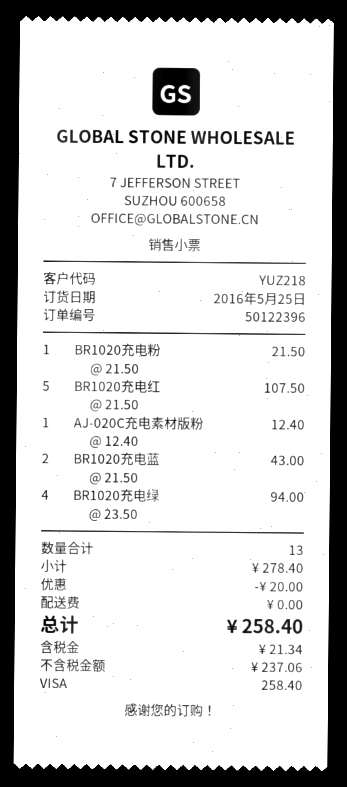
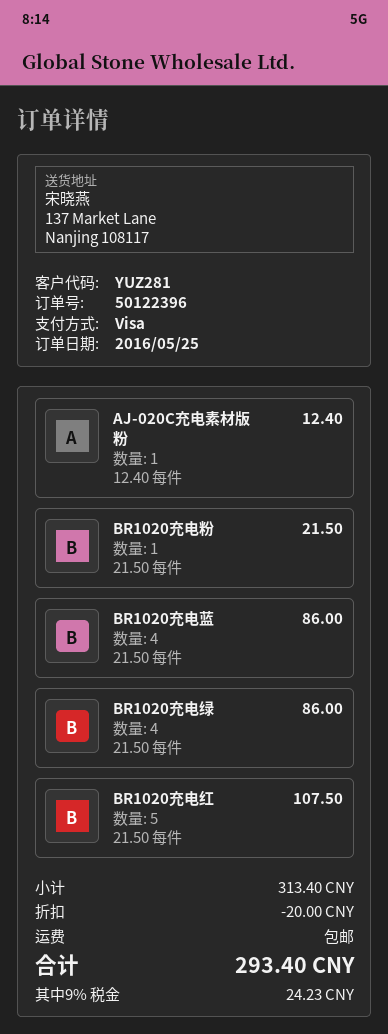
customer number: YUZ218 -> YUZ281
BR1020充电蓝: 2 x 21.50 = 43.00 -> 4 x 21.50 = 86.00
BR1020充电绿: 4 x 23.50 = 94.00 -> 4 x 21.50 = 86.00
subtotal: 278.40 -> 313.40
tax: 21.34 -> 24.23
total: 258.40 -> 293.40

